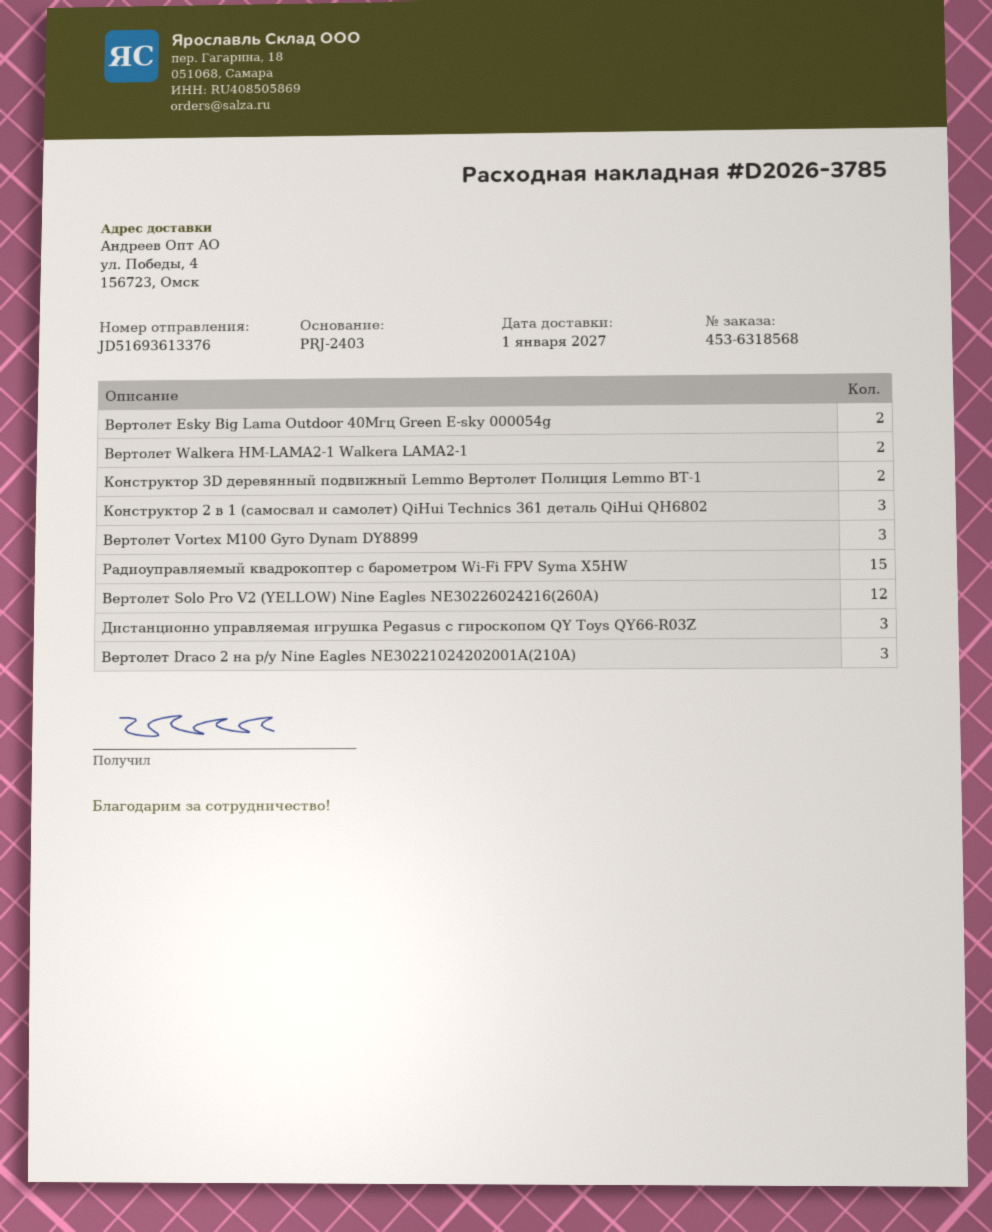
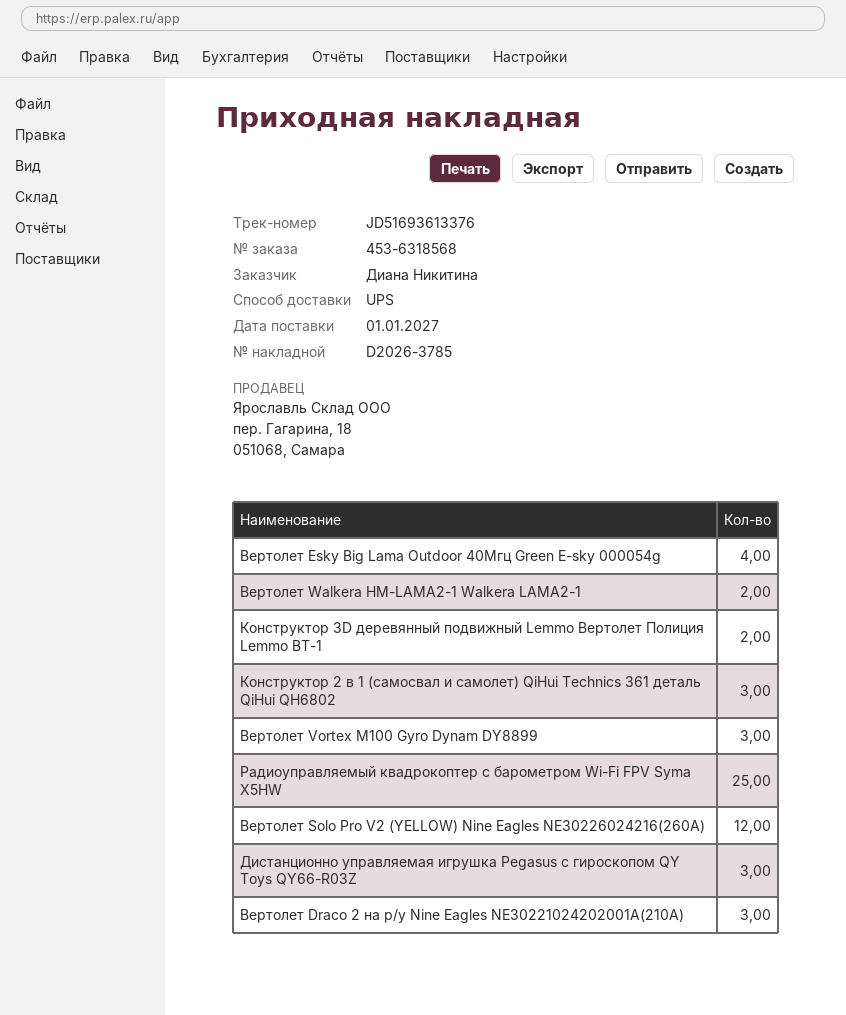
Вертолет Esky Big Lama Outdoor 40Мгц Green E-sky 000054g: 2 -> 4
Радиоуправляемый квадрокоптер с барометром Wi-Fi FPV Syma X5HW: 15 -> 25

